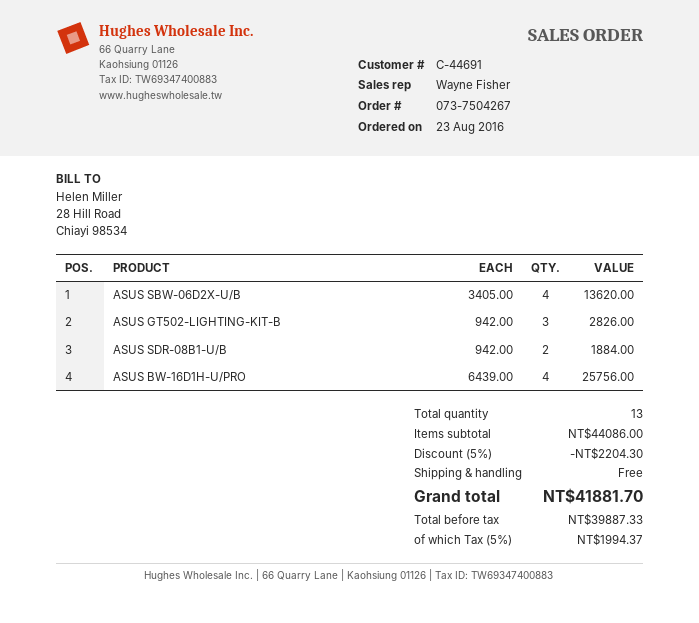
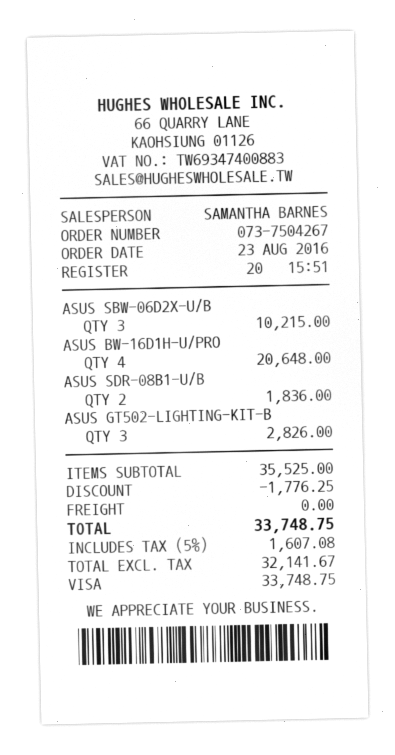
sales rep: Wayne Fisher -> SAMANTHA BARNES
ASUS SBW-06D2X-U/B: 4 for 13620.00 -> 3 for 10215.00
ASUS SDR-08B1-U/B: 2 for 1884.00 -> 2 for 1836.00
ASUS BW-16D1H-U/PRO: 4 for 25756.00 -> 4 for 20648.00
subtotal: 44086.00 -> 35525.00
discount: 2204.30 -> 1776.25
net: 39887.33 -> 32141.67
tax: 5% = 1994.37 -> 5% = 1607.08
total: 41881.70 -> 33748.75

